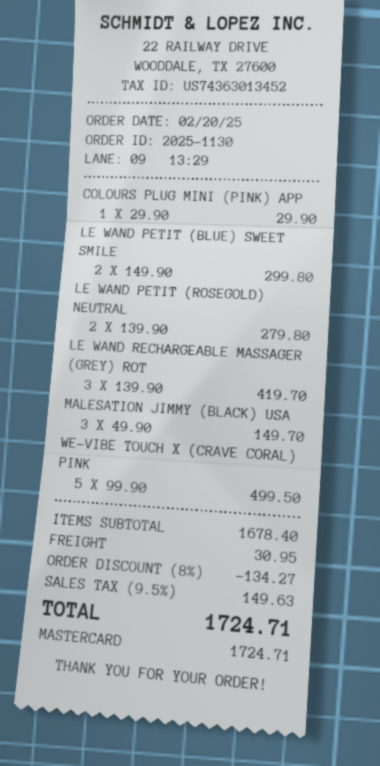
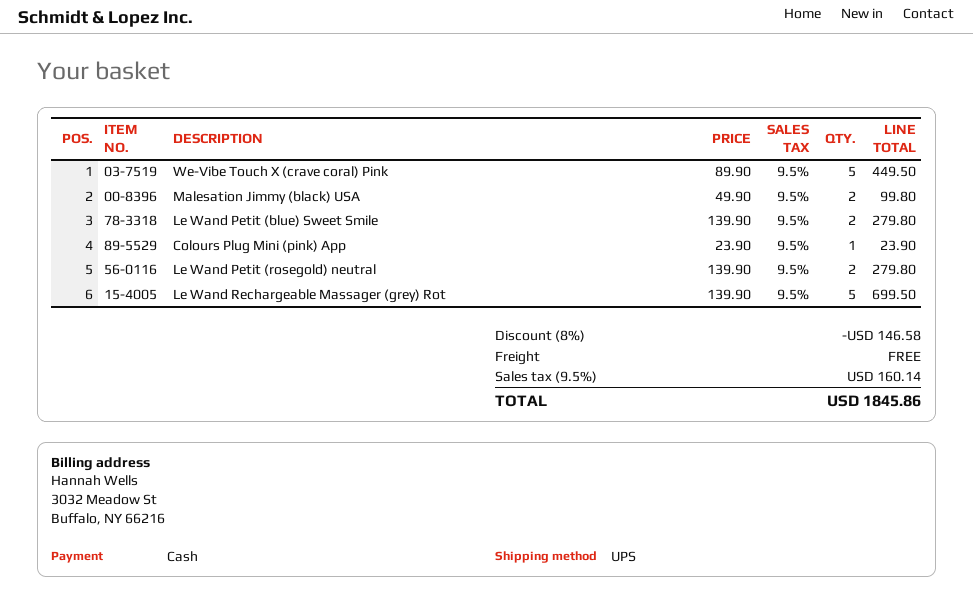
payment method: Mastercard -> cash
COLOURS PLUG MINI (PINK) APP: 1 x 29.90 = 29.90 -> 1 x 23.90 = 23.90
LE WAND PETIT (BLUE) SWEET SMILE: 2 x 149.90 = 299.80 -> 2 x 139.90 = 279.80
LE WAND RECHARGEABLE MASSAGER (GREY) ROT: 3 x 139.90 = 419.70 -> 5 x 139.90 = 699.50
MALESATION JIMMY (BLACK) USA: 3 x 49.90 = 149.70 -> 2 x 49.90 = 99.80
WE-VIBE TOUCH X (CRAVE CORAL) PINK: 5 x 99.90 = 499.50 -> 5 x 89.90 = 449.50
discount: 8% = 134.27 -> 8% = 146.58
shipping: 30.95 -> 0.00
tax: 9.5% = 149.63 -> 9.5% = 160.14
total: 1724.71 -> 1845.86

